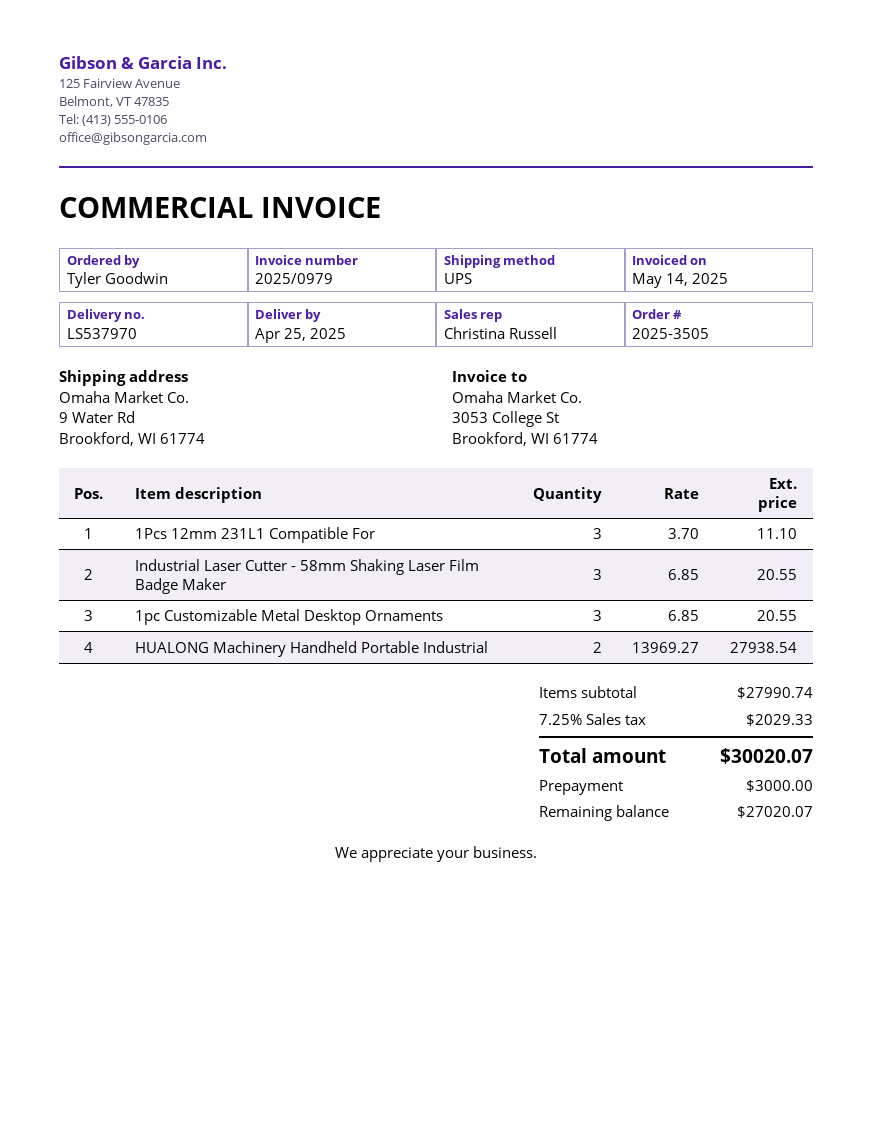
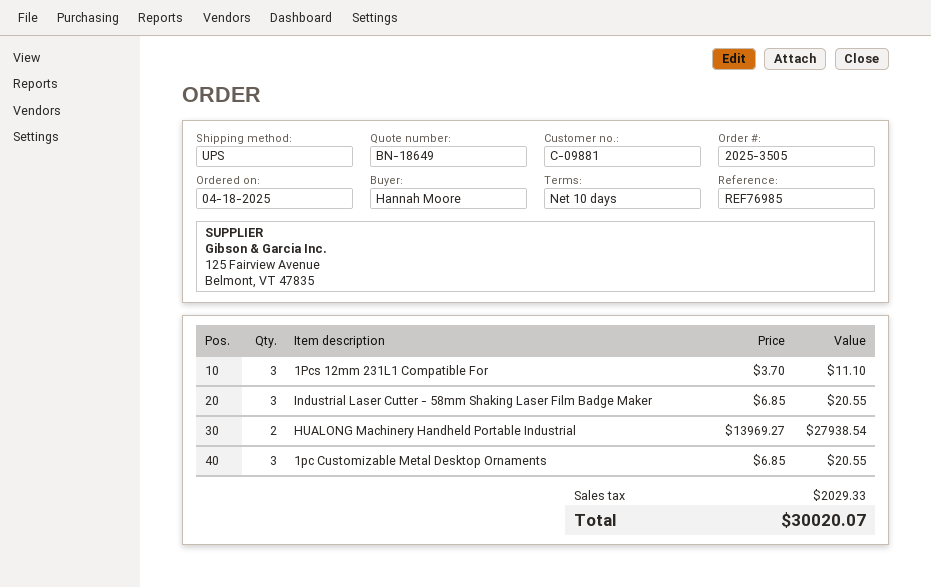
ordered by: Tyler Goodwin -> Hannah Moore

